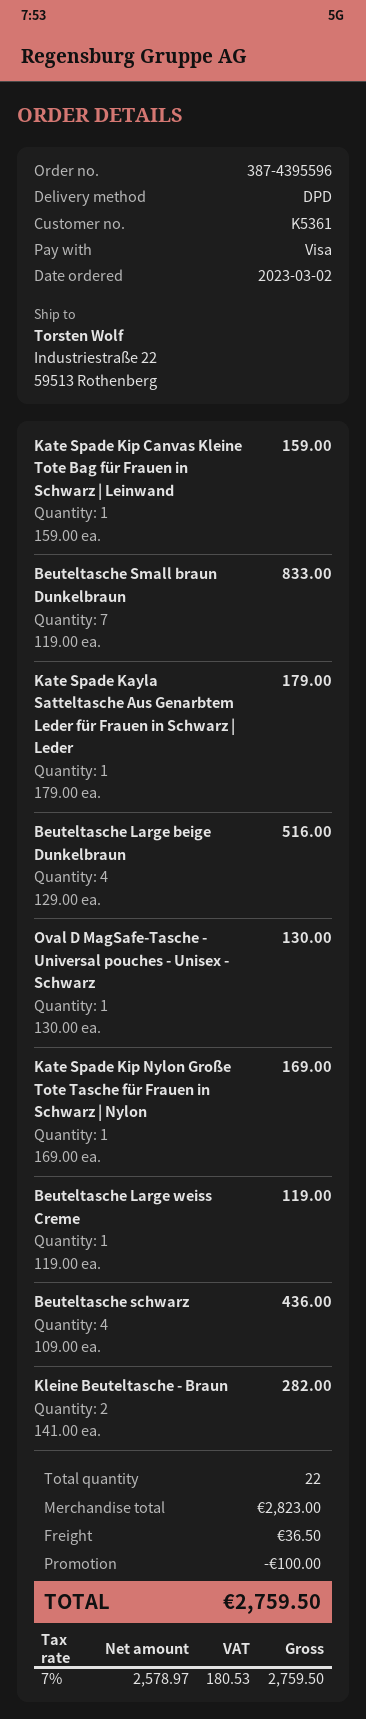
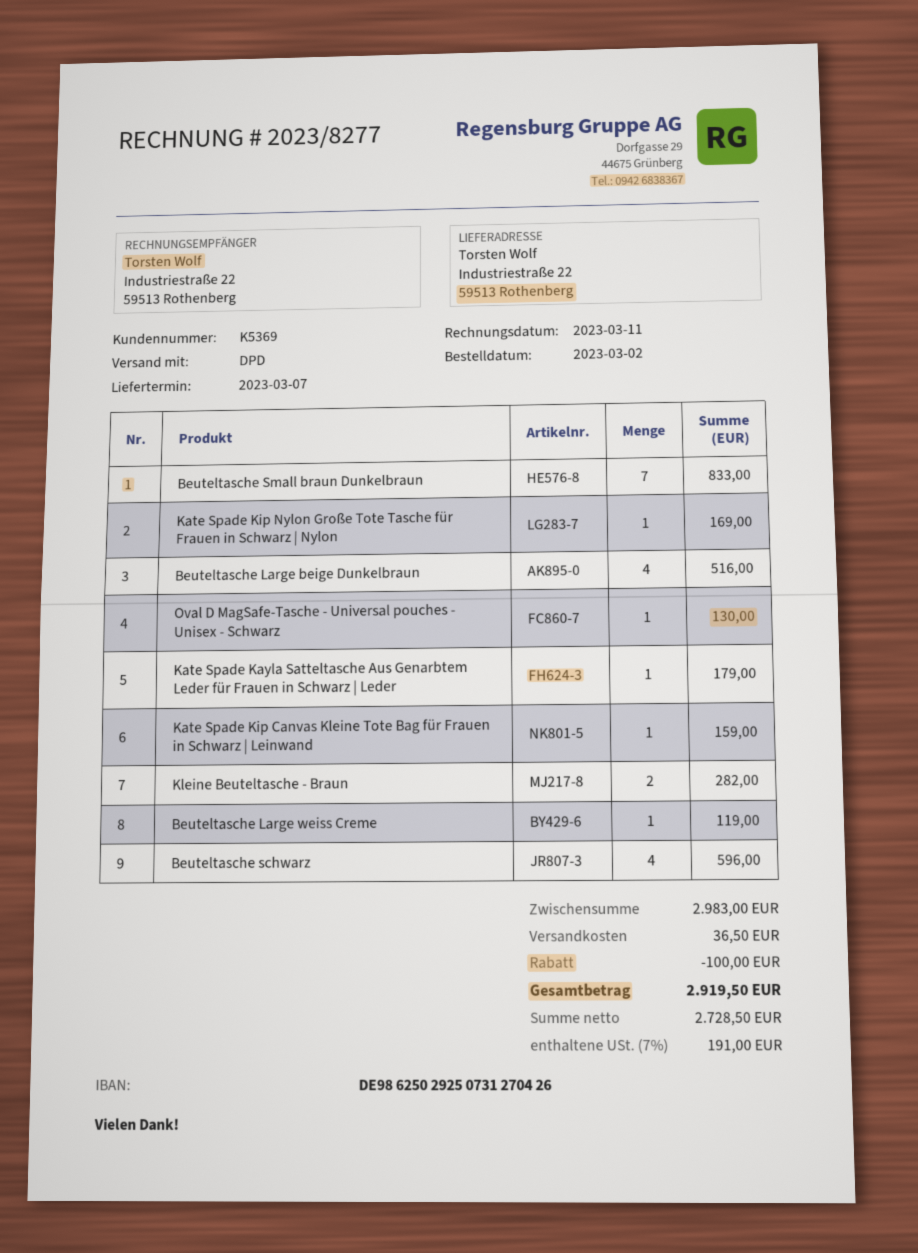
customer number: K5361 -> K5369
Beuteltasche schwarz: 4 for 436.00 -> 4 for 596.00
subtotal: 2823.00 -> 2983.00
net: 2578.97 -> 2728.50
tax: 7% = 180.53 -> 7% = 191.00
total: 2759.50 -> 2919.50

